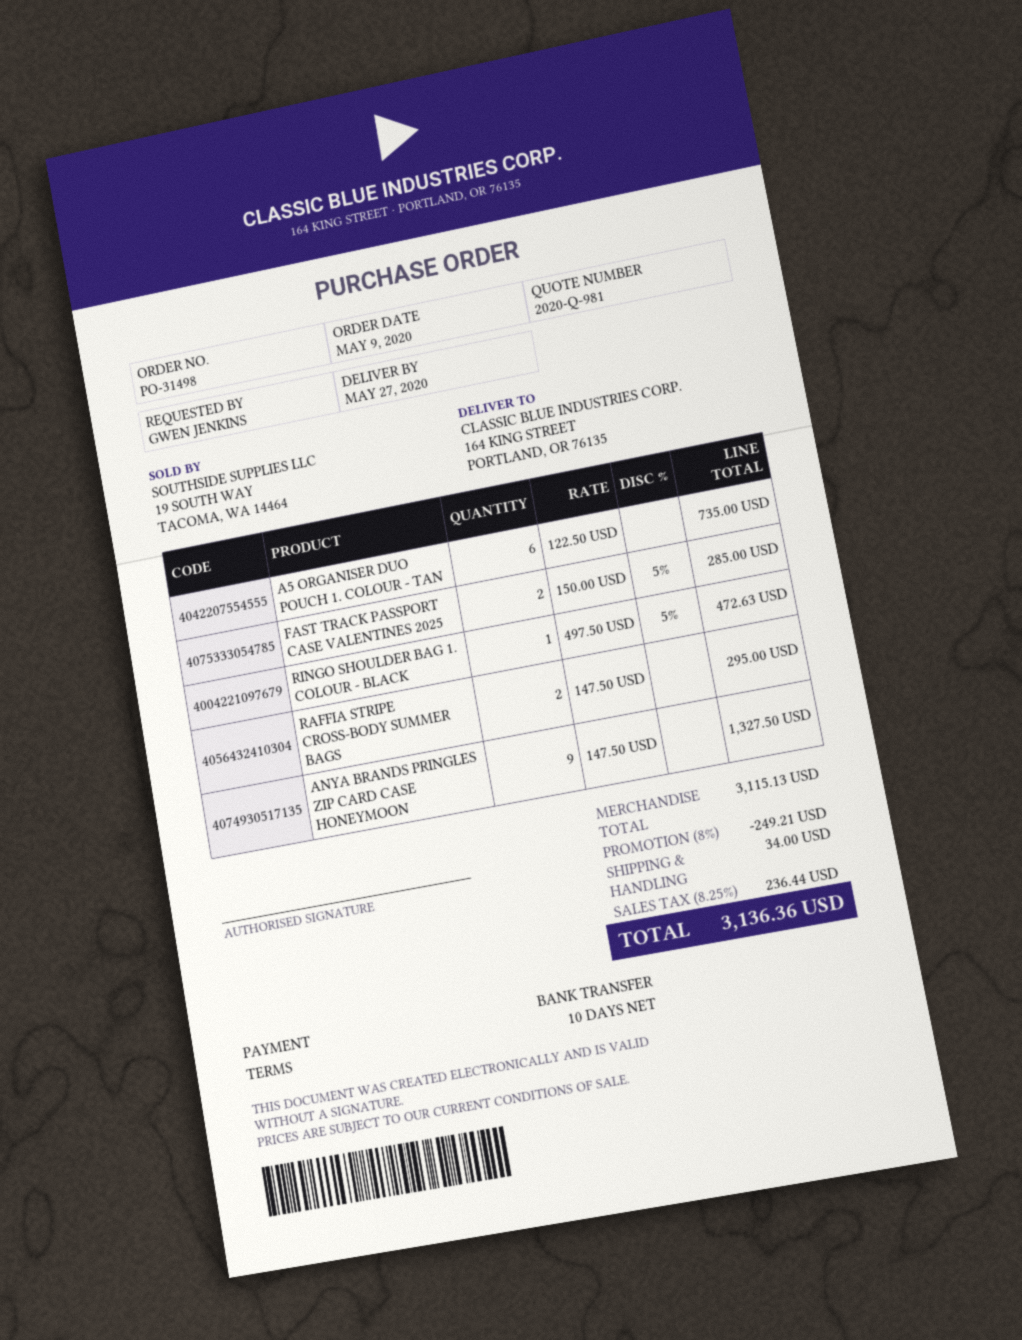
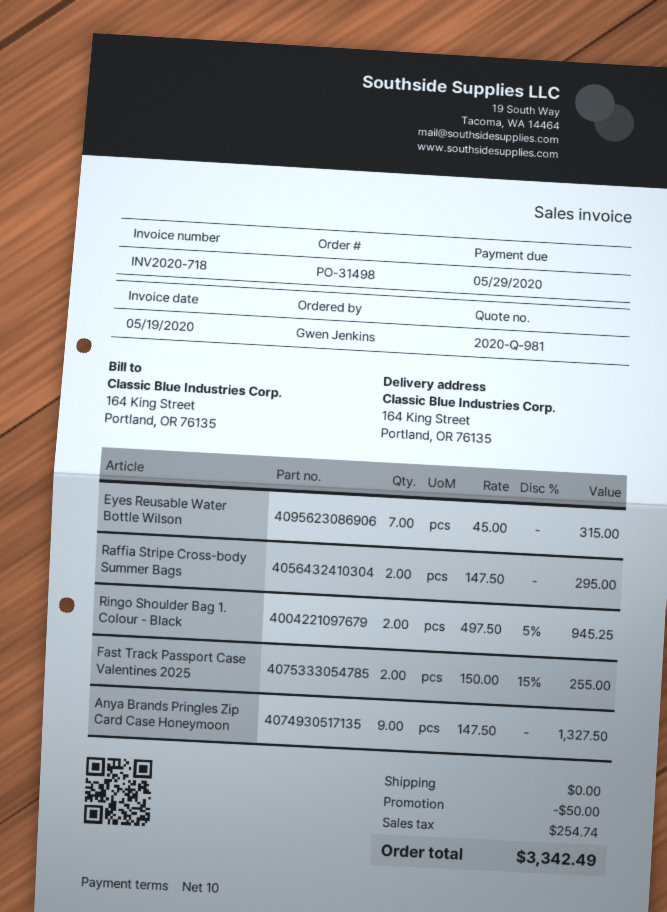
A5 ORGANISER DUO POUCH 1. COLOUR - TAN: 6 x 122.50 = 735.00 -> none
FAST TRACK PASSPORT CASE VALENTINES 2025: 2 x 150.00 - 5% = 285.00 -> 2 x 150.00 - 15% = 255.00
RINGO SHOULDER BAG 1. COLOUR - BLACK: 1 x 497.50 - 5% = 472.63 -> 2 x 497.50 - 5% = 945.25
Eyes Reusable Water Bottle Wilson: none -> 7 x 45.00 = 315.00
discount: 249.21 -> 50.00
shipping: 34.00 -> 0.00
tax: 236.44 -> 254.74
total: 3136.36 -> 3342.49

